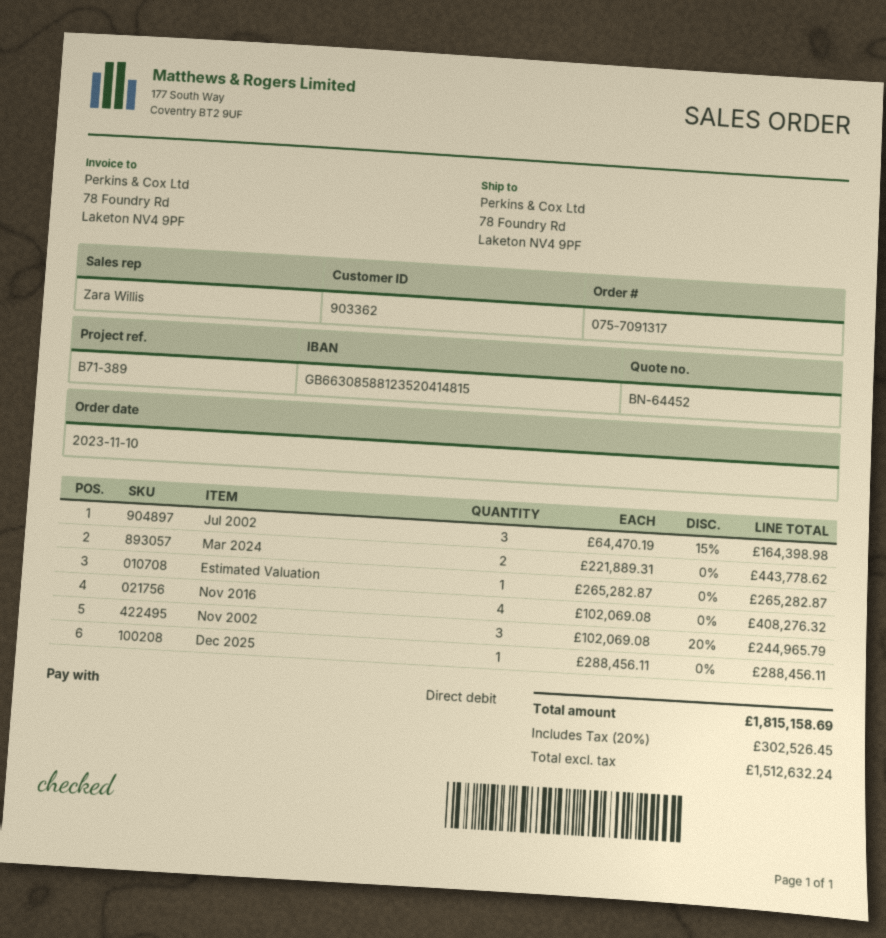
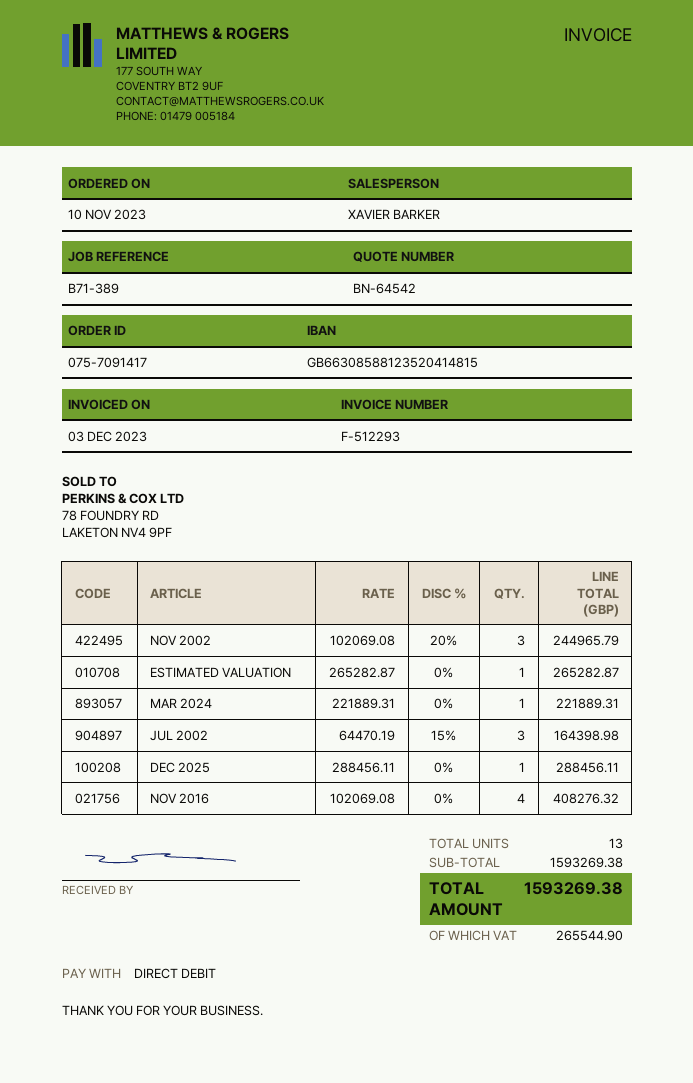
quote number: BN-64452 -> BN-64542
order number: 075-7091317 -> 075-7091417
sales rep: Zara Willis -> XAVIER BARKER
Mar 2024: 2 x 221889.31 = 443778.62 -> 1 x 221889.31 = 221889.31
tax: 302526.45 -> 265544.90
total: 1815158.69 -> 1593269.38

